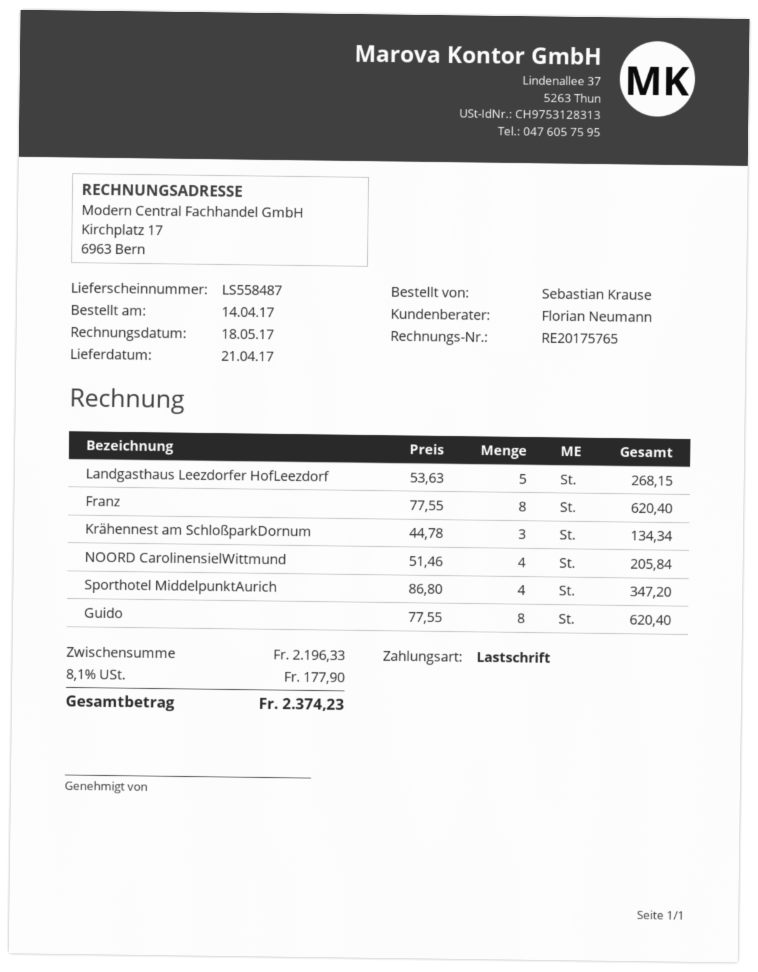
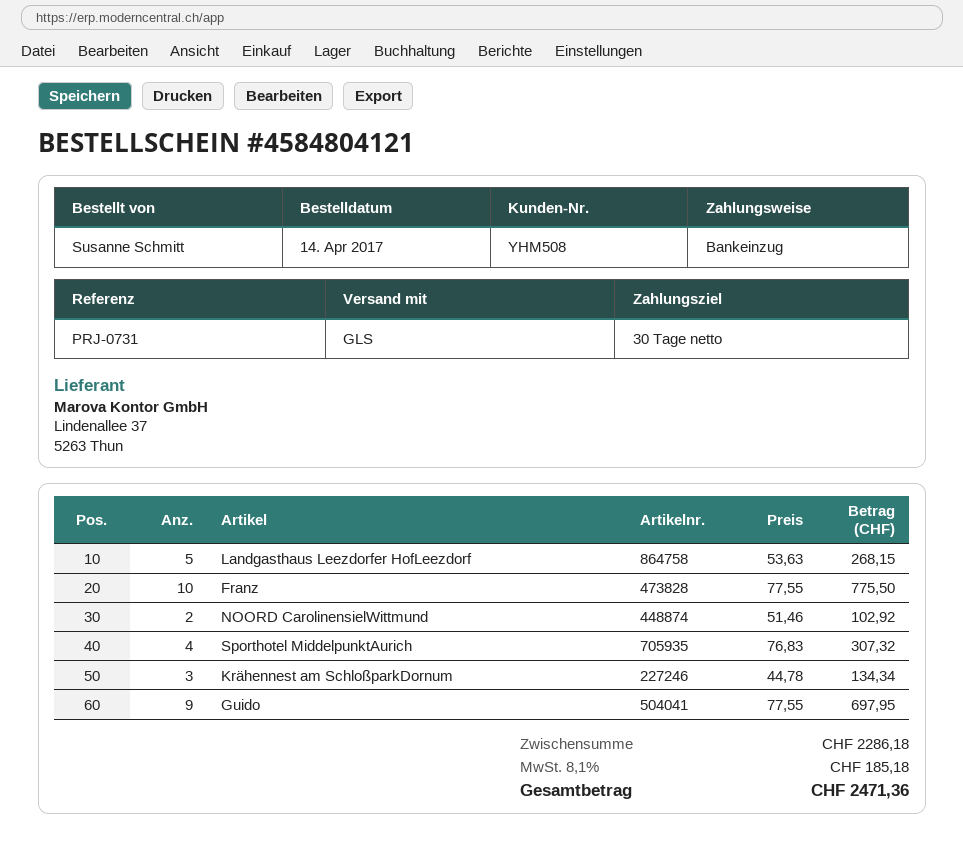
ordered by: Sebastian Krause -> Susanne Schmitt
Franz: 8 x 77.55 = 620.40 -> 10 x 77.55 = 775.50
NOORD CarolinensielWittmund: 4 x 51.46 = 205.84 -> 2 x 51.46 = 102.92
Sporthotel MiddelpunktAurich: 4 x 86.80 = 347.20 -> 4 x 76.83 = 307.32
Guido: 8 x 77.55 = 620.40 -> 9 x 77.55 = 697.95
subtotal: 2196.33 -> 2286.18
tax: 8.1% = 177.90 -> 8.1% = 185.18
total: 2374.23 -> 2471.36

